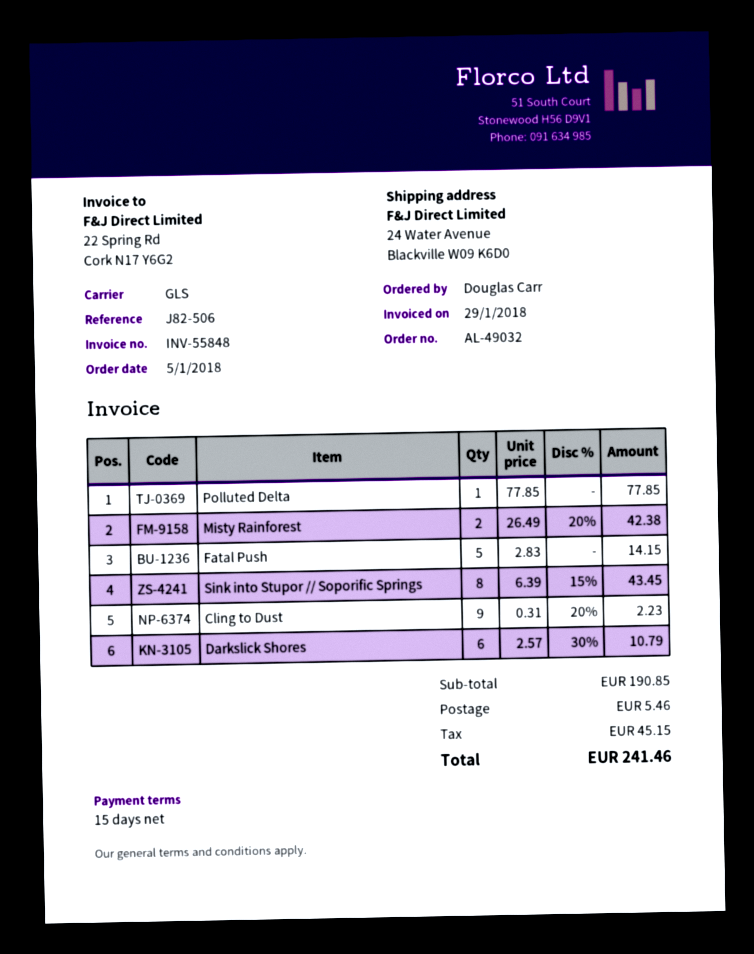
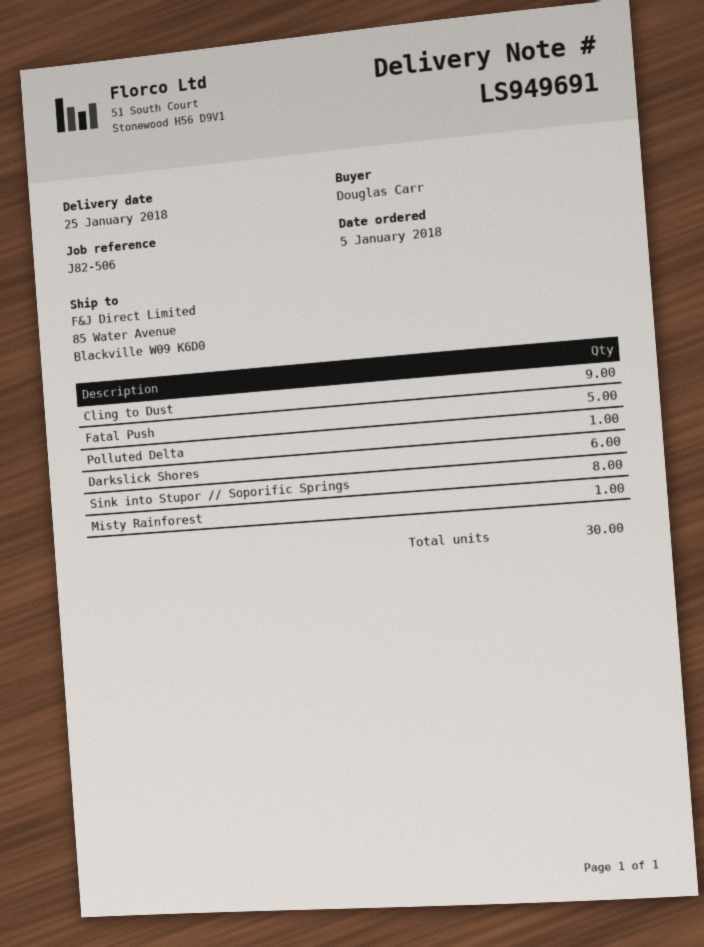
ship to: 24 Water Avenue, Blackville W09 K6D0 -> 85 Water Avenue, Blackville W09 K6D0
Misty Rainforest: 2 -> 1

